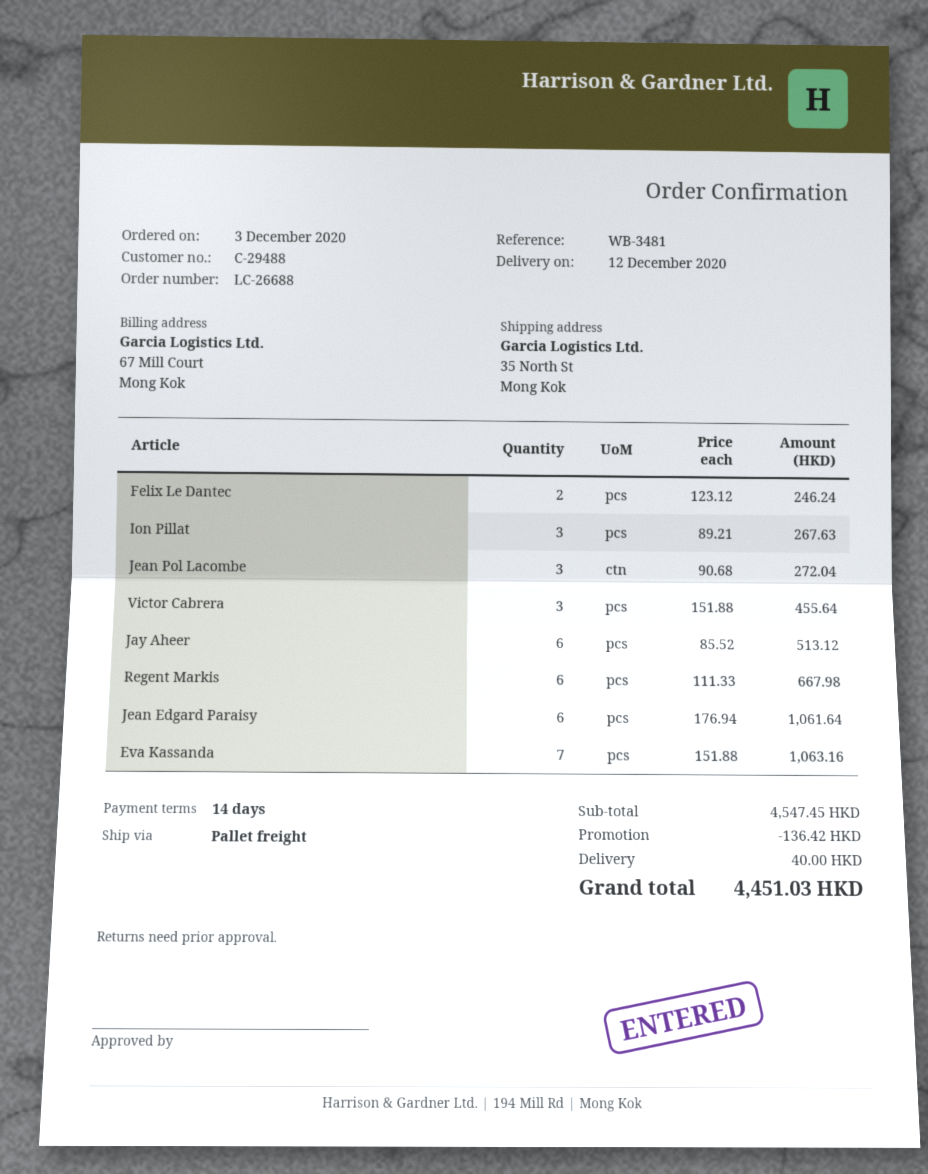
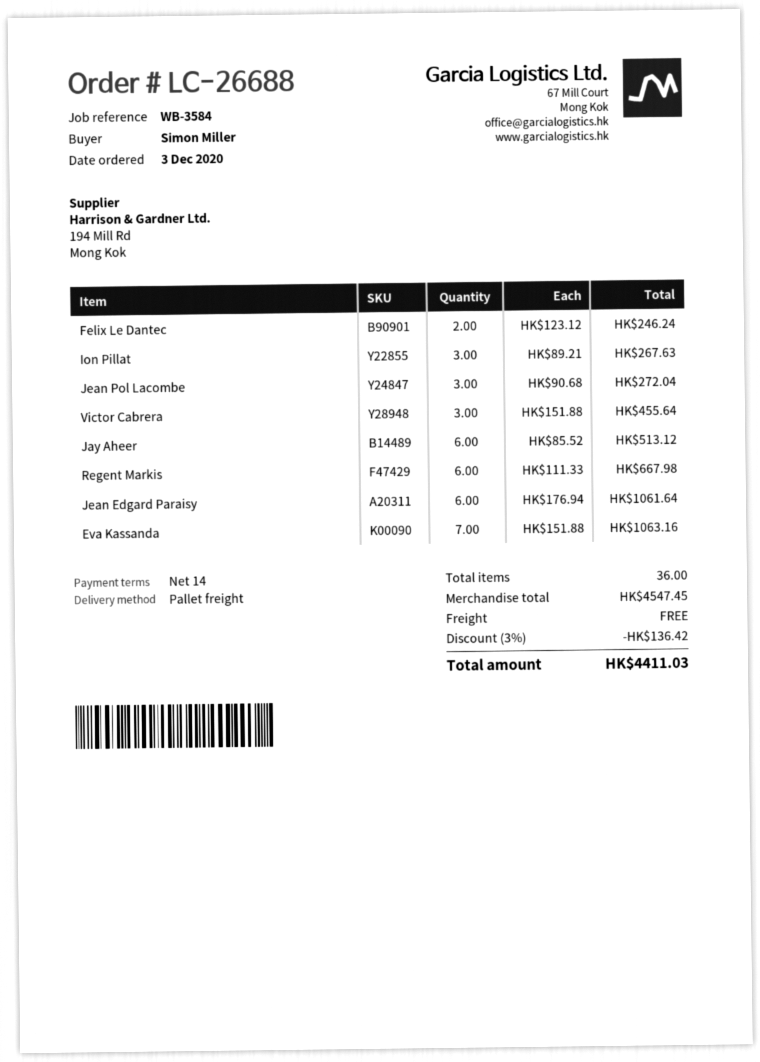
reference: WB-3481 -> WB-3584
shipping: 40.00 -> 0.00
total: 4451.03 -> 4411.03

